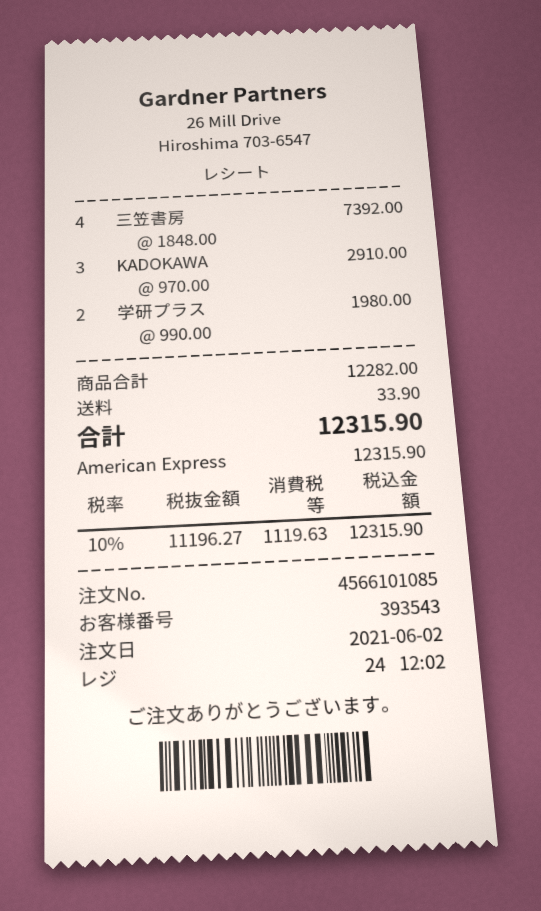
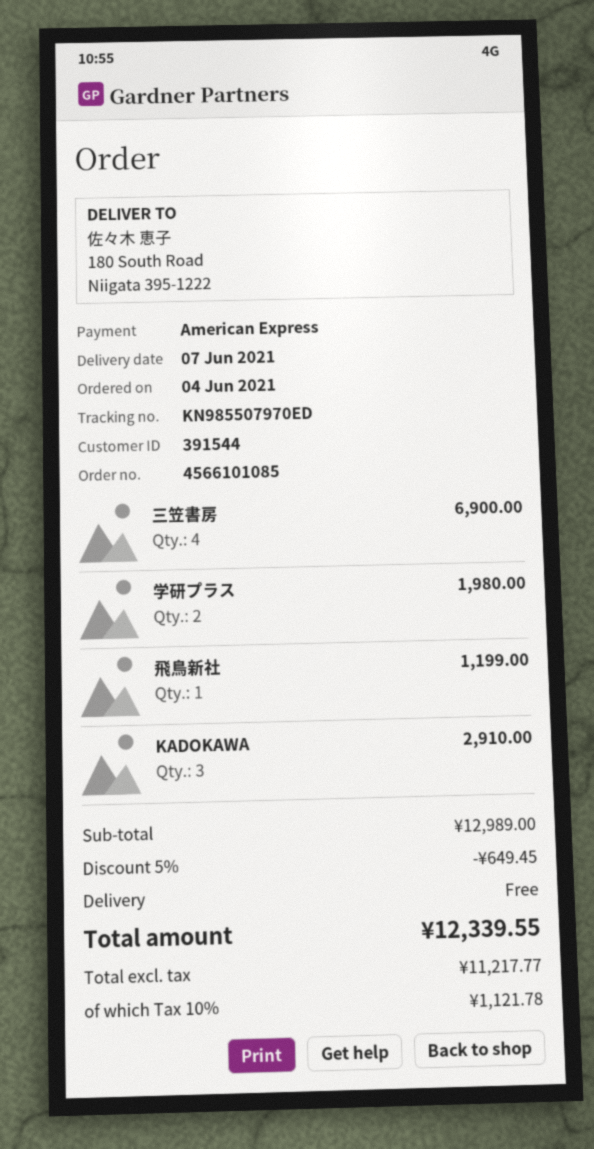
order date: 2021-06-02 -> 2021-06-04
customer number: 393543 -> 391544
三笠書房: 4 for 7392.00 -> 4 for 6900.00
飛鳥新社: none -> 1 for 1199.00
subtotal: 12282.00 -> 12989.00
discount: none -> 5% = 649.45
shipping: 33.90 -> 0.00
net: 11196.27 -> 11217.77
tax: 10% = 1119.63 -> 10% = 1121.78
total: 12315.90 -> 12339.55

